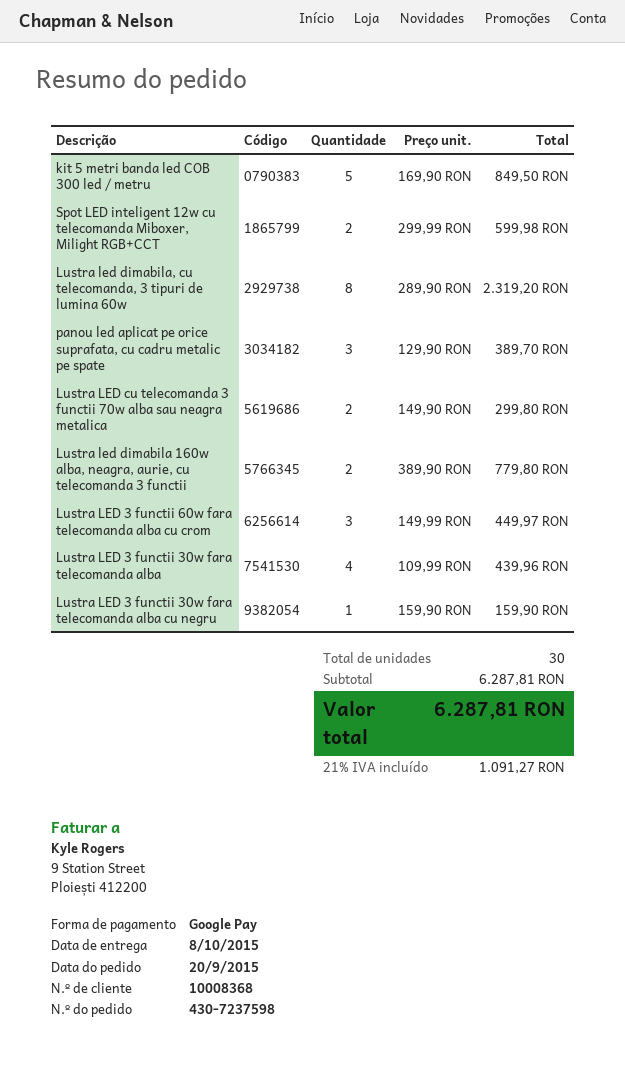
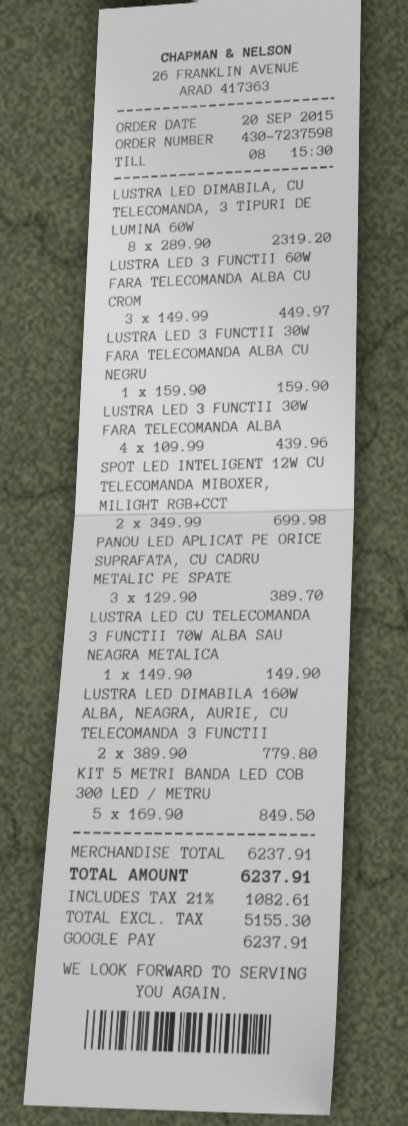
Spot LED inteligent 12w cu telecomanda Miboxer, Milight RGB+CCT: 2 x 299.99 = 599.98 -> 2 x 349.99 = 699.98
Lustra LED cu telecomanda 3 functii 70w alba sau neagra metalica: 2 x 149.90 = 299.80 -> 1 x 149.90 = 149.90
subtotal: 6287.81 -> 6237.91
tax: 21% = 1091.27 -> 21% = 1082.61
total: 6287.81 -> 6237.91

